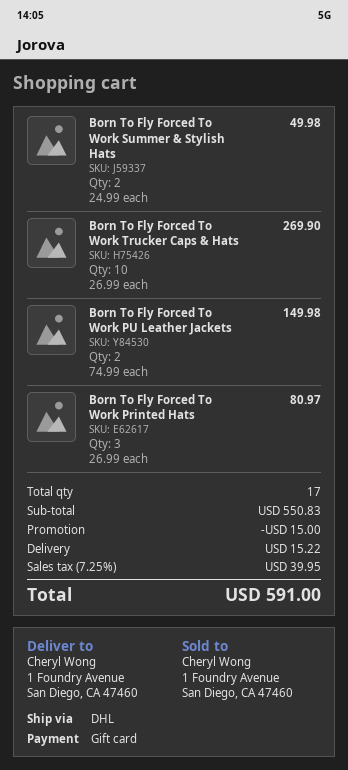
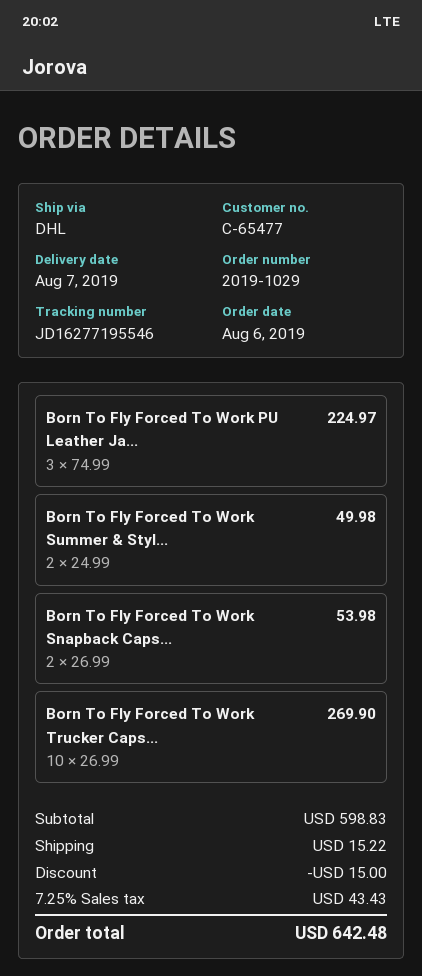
Born To Fly Forced To Work PU Leather Jackets: 2 x 74.99 = 149.98 -> 3 x 74.99 = 224.97
Born To Fly Forced To Work Printed Hats: 3 x 26.99 = 80.97 -> none
Born To Fly Forced To Work Snapback Caps...: none -> 2 x 26.99 = 53.98
subtotal: 550.83 -> 598.83
tax: 7.25% = 39.95 -> 7.25% = 43.43
total: 591.00 -> 642.48

